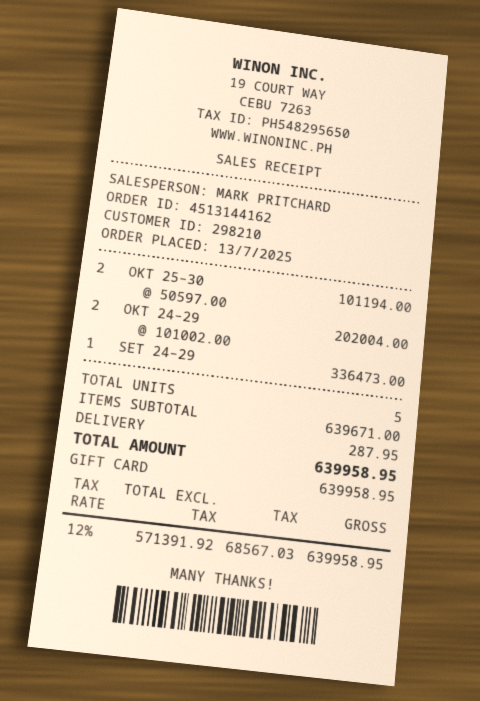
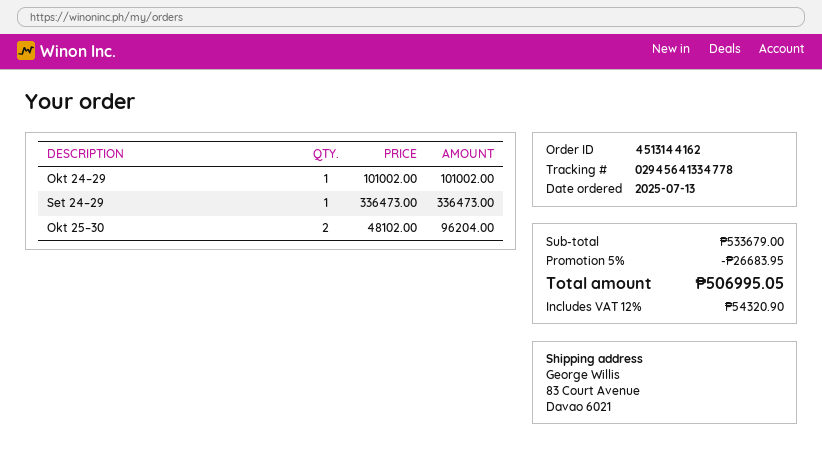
OKT 25–30: 2 x 50597.00 = 101194.00 -> 2 x 48102.00 = 96204.00
OKT 24–29: 2 x 101002.00 = 202004.00 -> 1 x 101002.00 = 101002.00
subtotal: 639671.00 -> 533679.00
discount: none -> 5% = 26683.95
shipping: 287.95 -> none
tax: 12% = 68567.03 -> 12% = 54320.90
total: 639958.95 -> 506995.05

